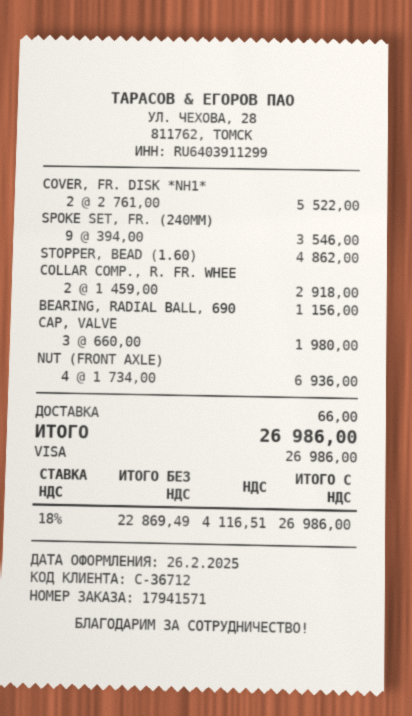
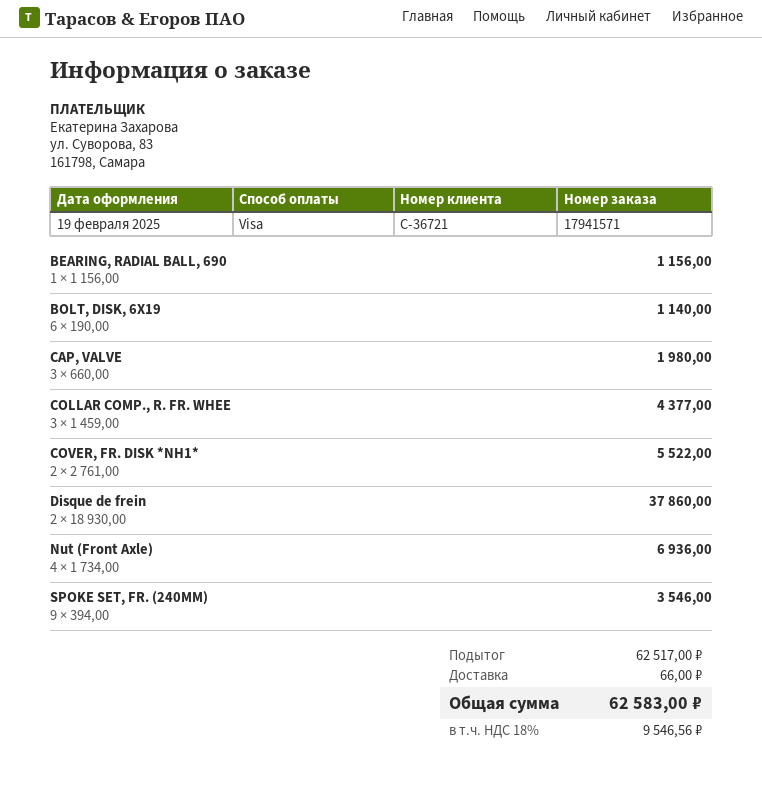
order date: 2025-02-26 -> 2025-02-19
customer number: C-36712 -> C-36721
STOPPER, BEAD (1.60): 1 x 4862.00 = 4862.00 -> none
COLLAR COMP., R. FR. WHEE: 2 x 1459.00 = 2918.00 -> 3 x 1459.00 = 4377.00
BOLT, DISK, 6X19: none -> 6 x 190.00 = 1140.00
Disque de frein: none -> 2 x 18930.00 = 37860.00
tax: 18% = 4116.51 -> 18% = 9546.56
total: 26986.00 -> 62583.00

